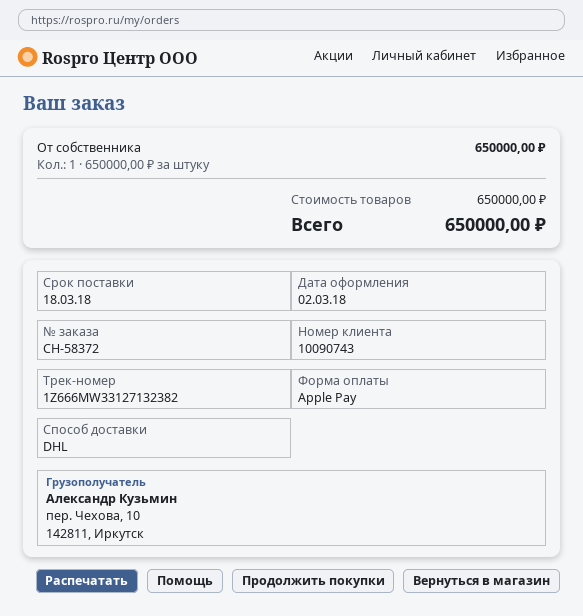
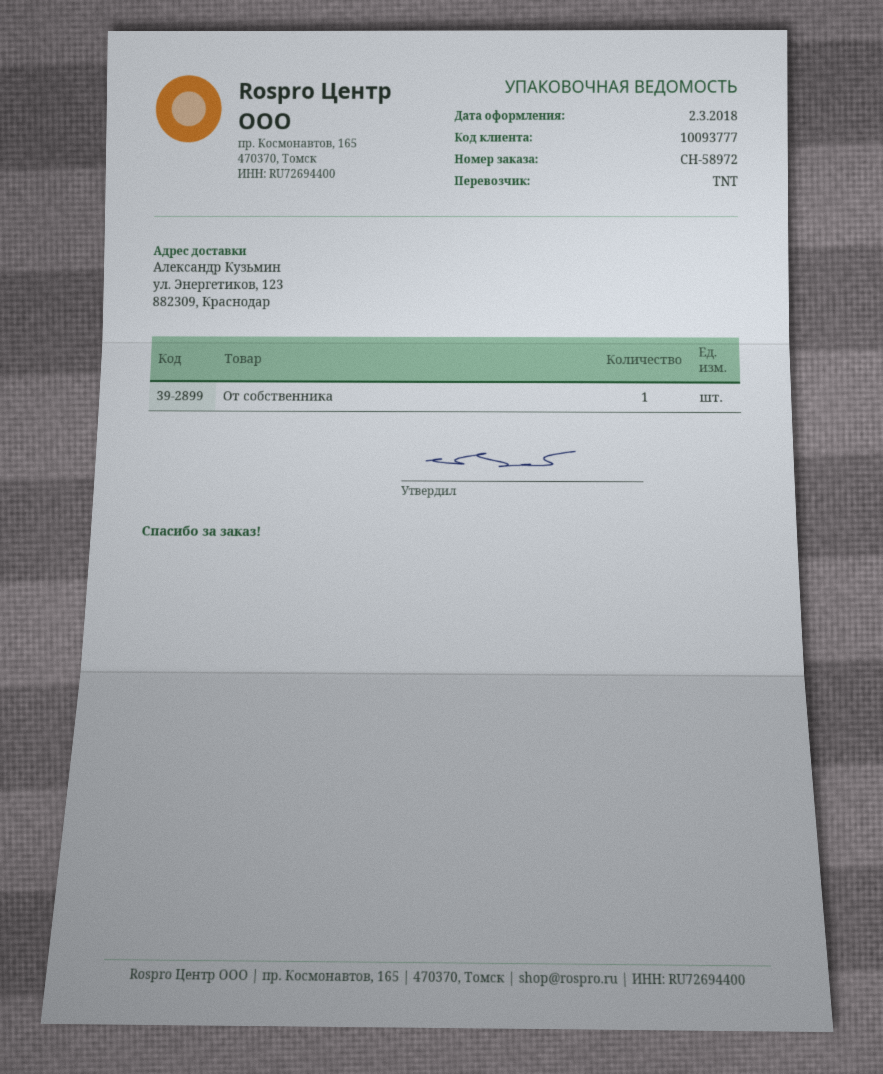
order number: CH-58372 -> CH-58972
customer number: 10090743 -> 10093777
shipping method: DHL -> TNT
ship to: пер. Чехова, 10, 142811, Иркутск -> ул. Энергетиков, 123, 882309, Краснодар

